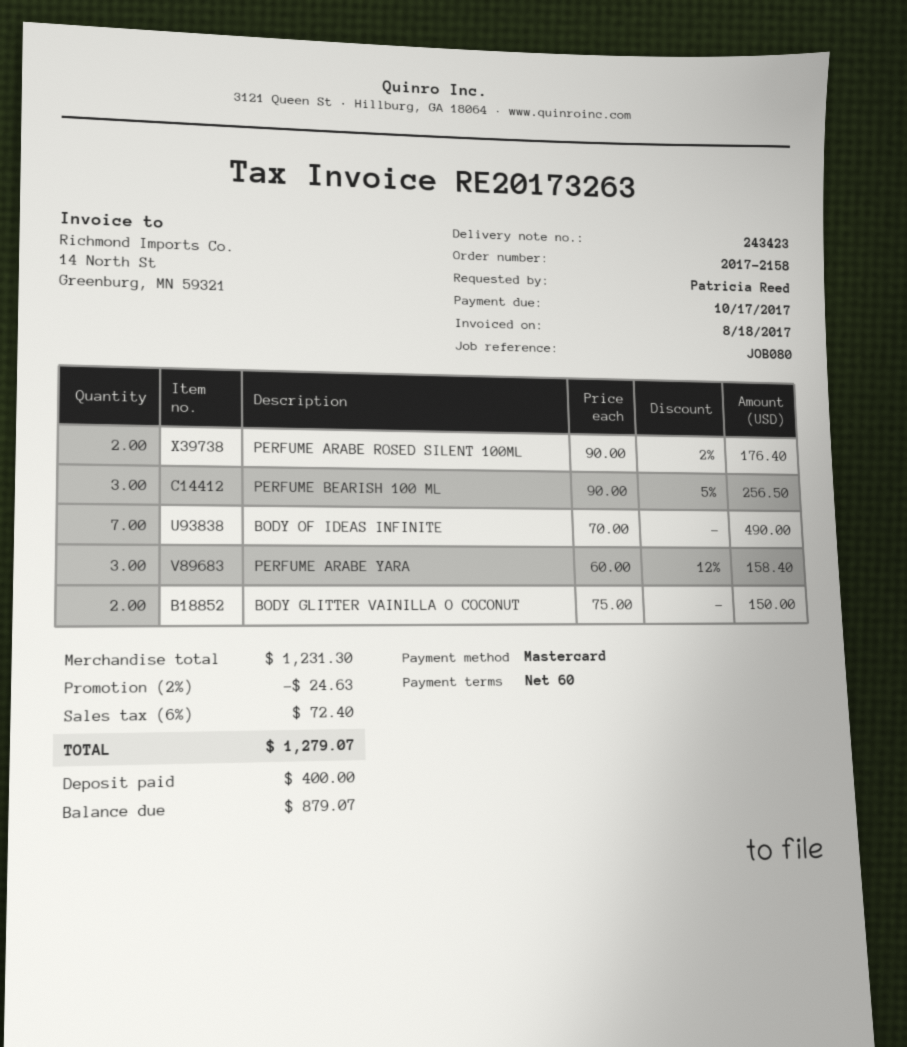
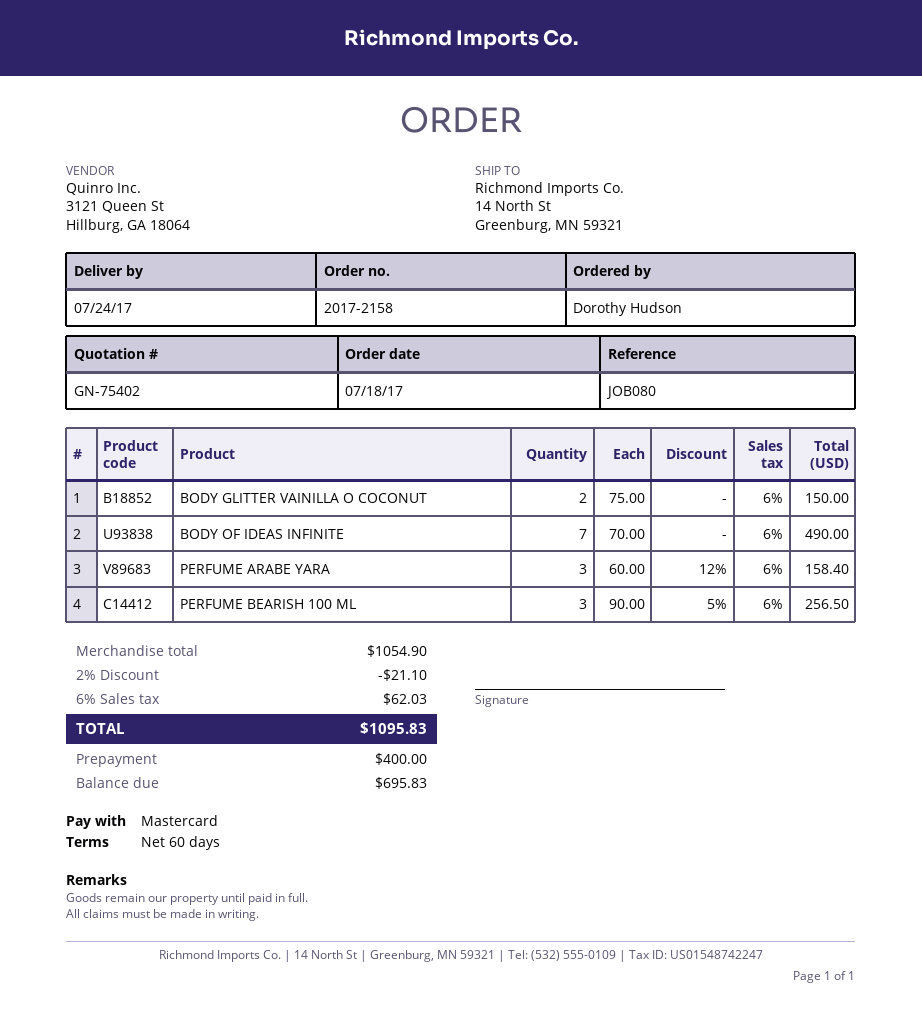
ordered by: Patricia Reed -> Dorothy Hudson
PERFUME ARABE ROSED SILENT 100ML: 2 x 90.00 - 2% = 176.40 -> none
subtotal: 1231.30 -> 1054.90
discount: 2% = 24.63 -> 2% = 21.10
tax: 6% = 72.40 -> 6% = 62.03
total: 1279.07 -> 1095.83
balance: 879.07 -> 695.83

